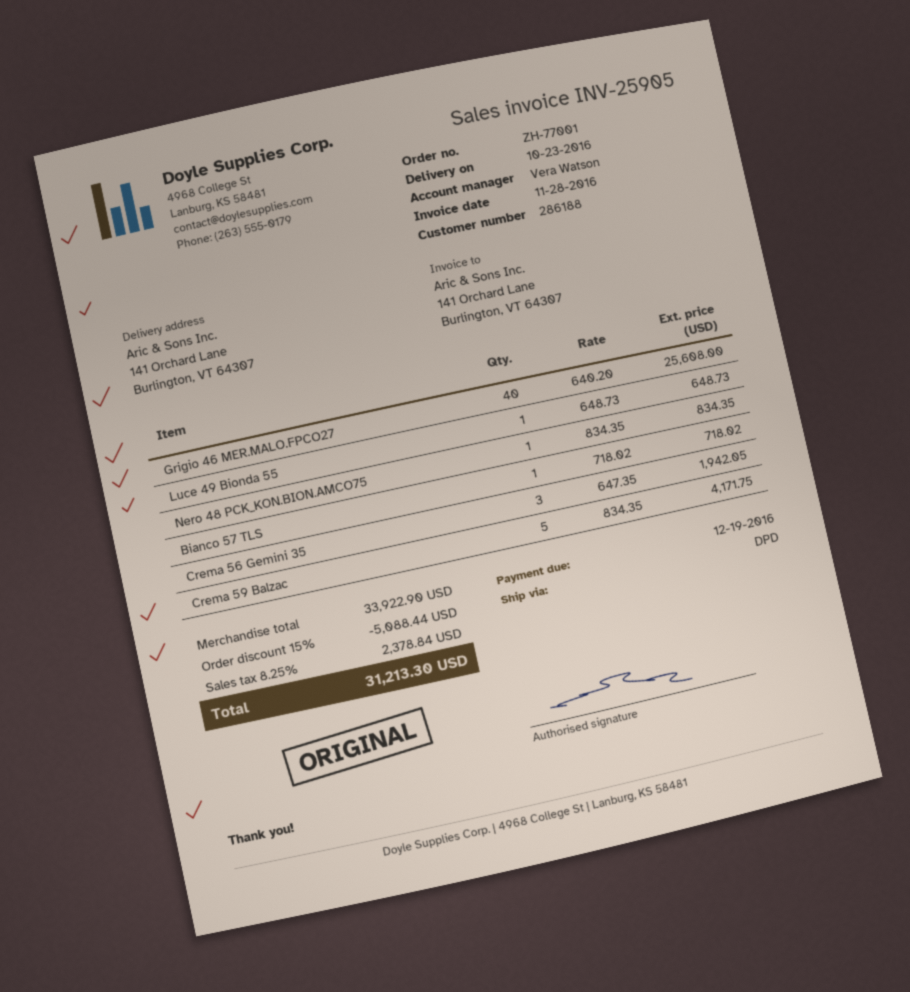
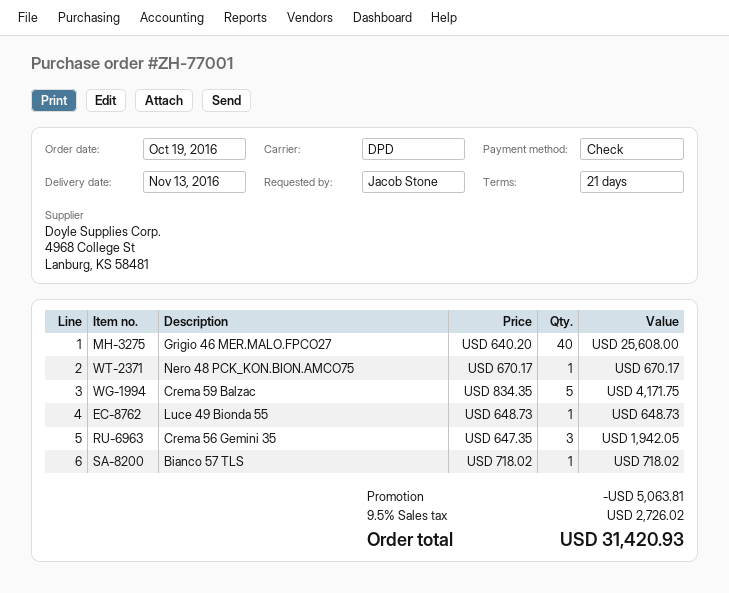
delivery date: 2016-10-23 -> 2016-11-13
Nero 48 PCK_KON.BION.AMCO75: 1 x 834.35 = 834.35 -> 1 x 670.17 = 670.17
discount: 5088.44 -> 5063.81
tax: 8.25% = 2378.84 -> 9.5% = 2726.02
total: 31213.30 -> 31420.93

